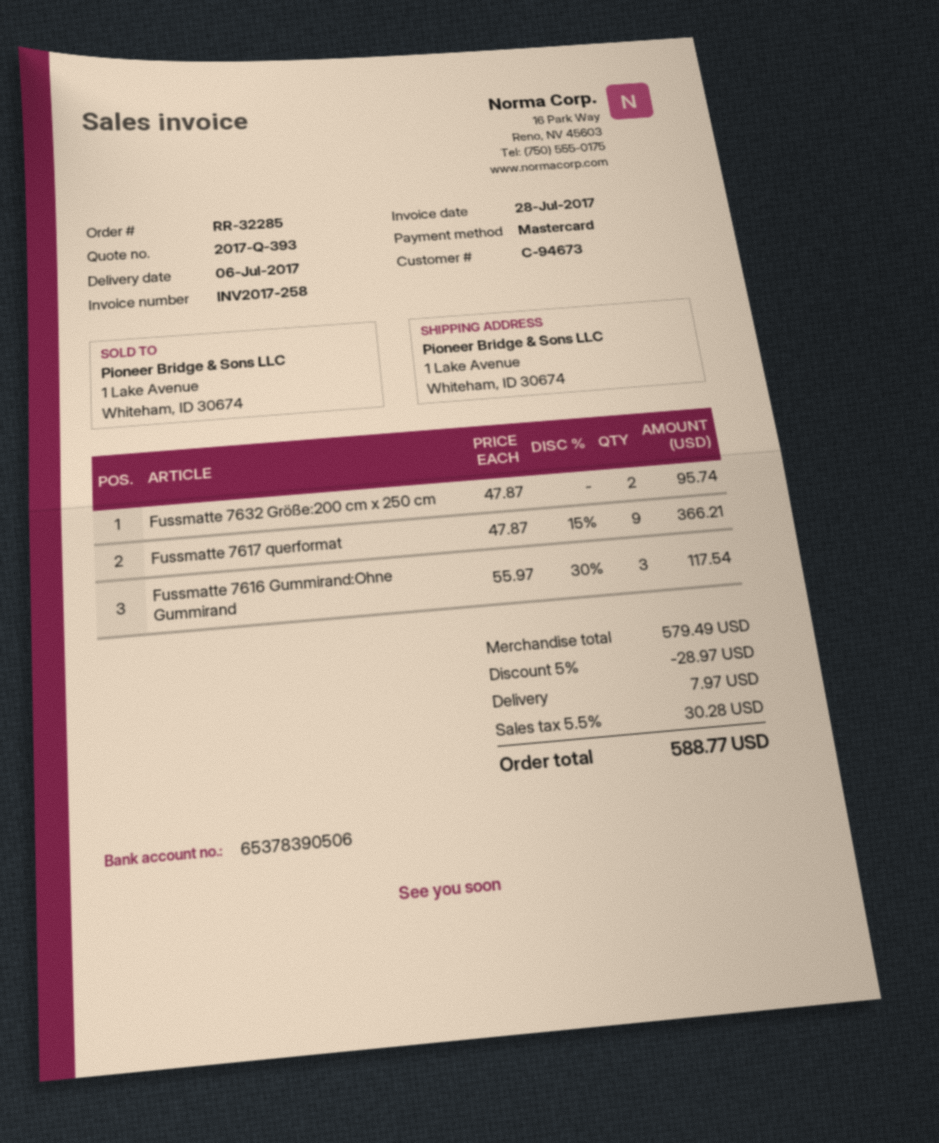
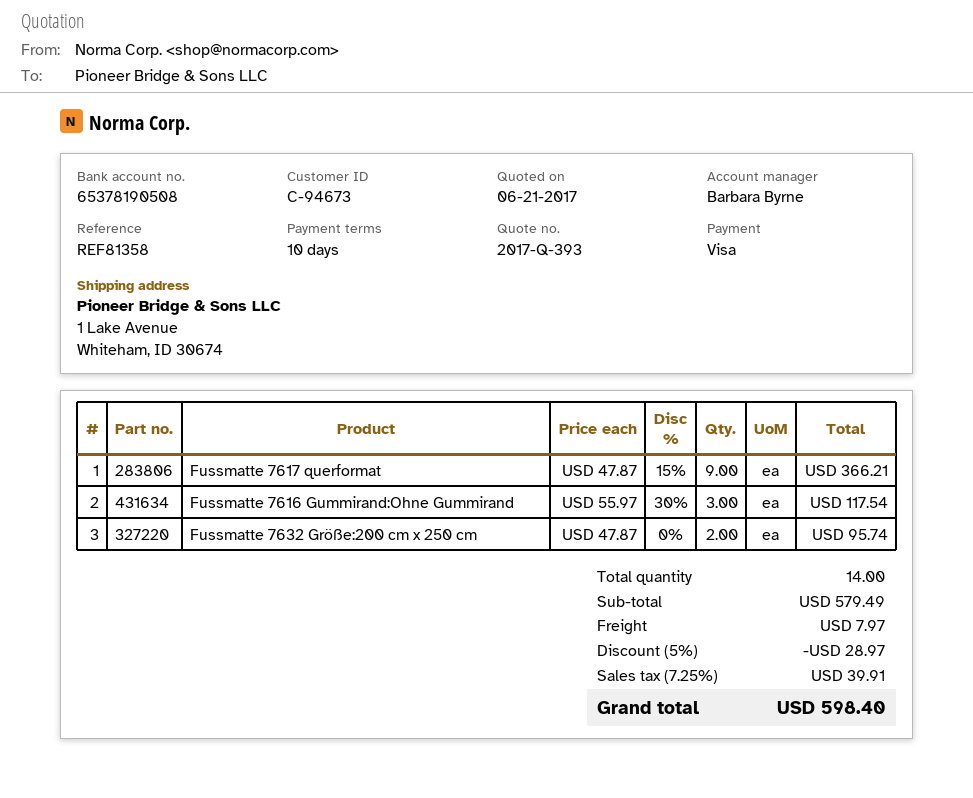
payment method: Mastercard -> Visa
bank account: 65378390506 -> 65378190508
tax: 5.5% = 30.28 -> 7.25% = 39.91
total: 588.77 -> 598.40

